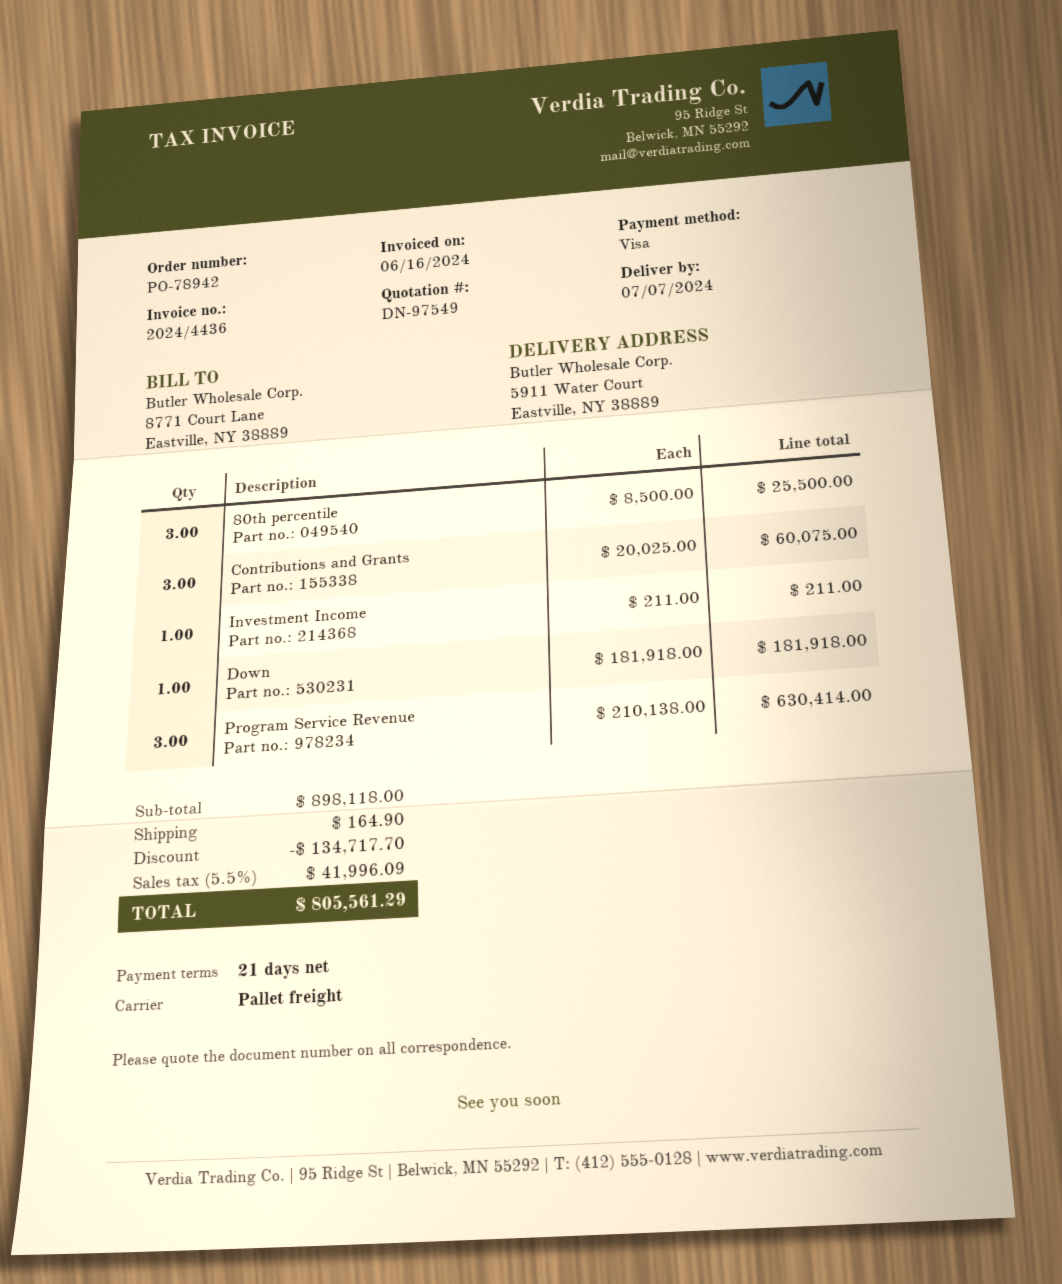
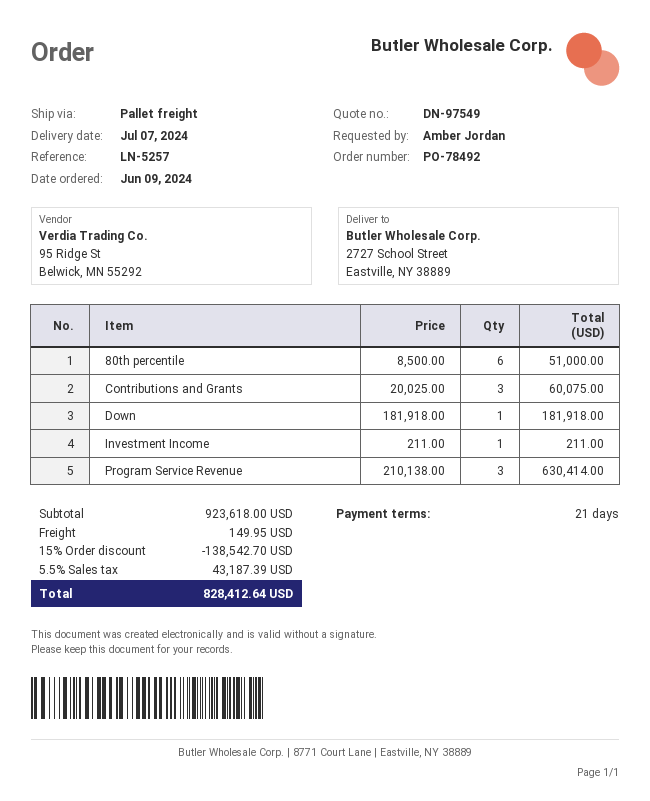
order number: PO-78942 -> PO-78492
ship to: 5911 Water Court, Eastville, NY 38889 -> 2727 School Street, Eastville, NY 38889
80th percentile: 3 x 8500.00 = 25500.00 -> 6 x 8500.00 = 51000.00
subtotal: 898118.00 -> 923618.00
discount: 134717.70 -> 138542.70
shipping: 164.90 -> 149.95
tax: 5.5% = 41996.09 -> 5.5% = 43187.39
total: 805561.29 -> 828412.64

